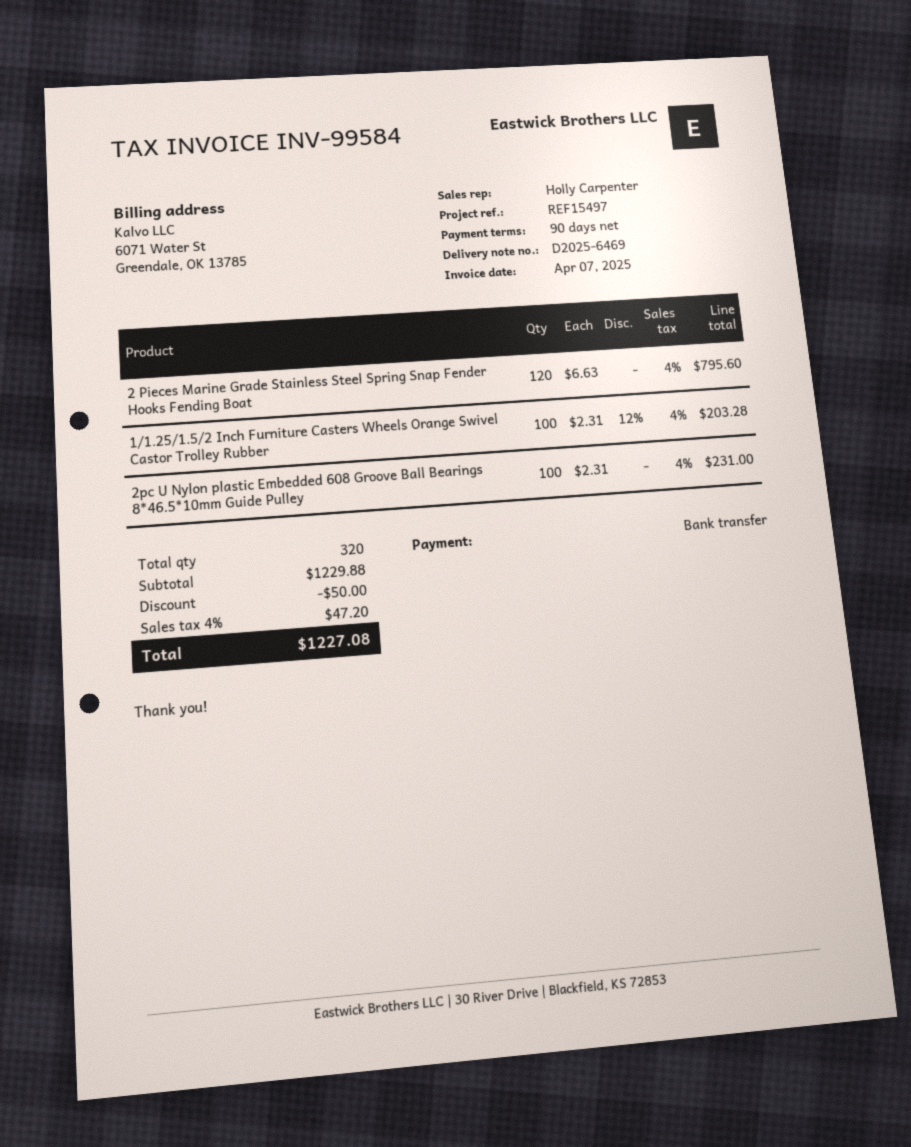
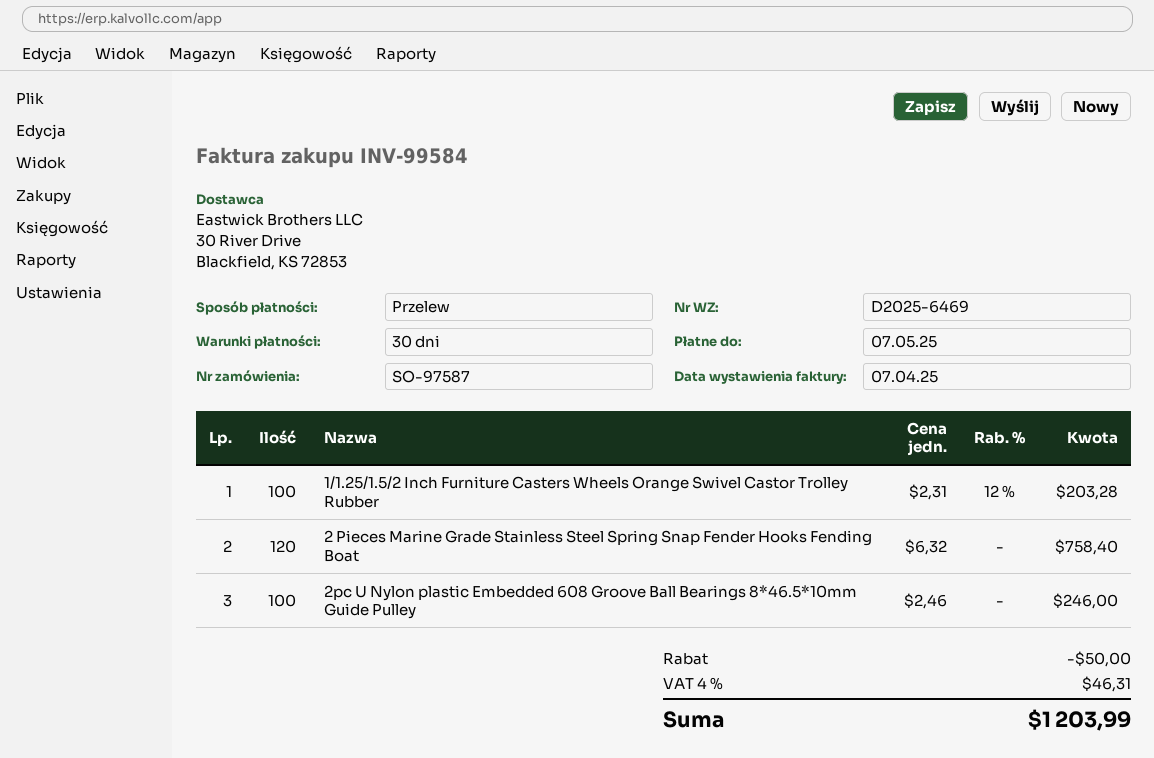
payment terms: 90 days -> 30 days
2 Pieces Marine Grade Stainless Steel Spring Snap Fender Hooks Fending Boat: 120 x 6.63 = 795.60 -> 120 x 6.32 = 758.40
2pc U Nylon plastic Embedded 608 Groove Ball Bearings 8*46.5*10mm Guide Pulley: 100 x 2.31 = 231.00 -> 100 x 2.46 = 246.00
tax: 4% = 47.20 -> 4% = 46.31
total: 1227.08 -> 1203.99

